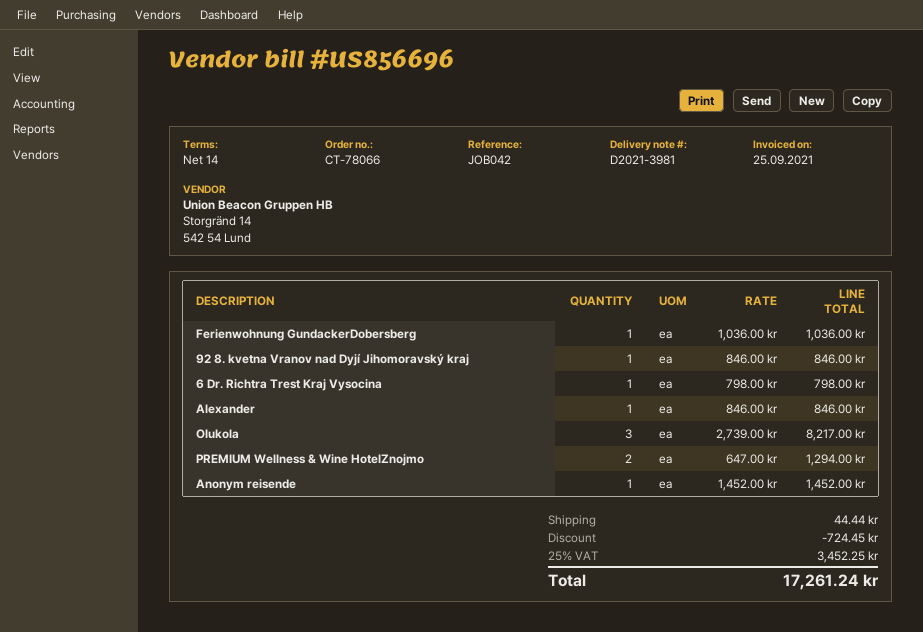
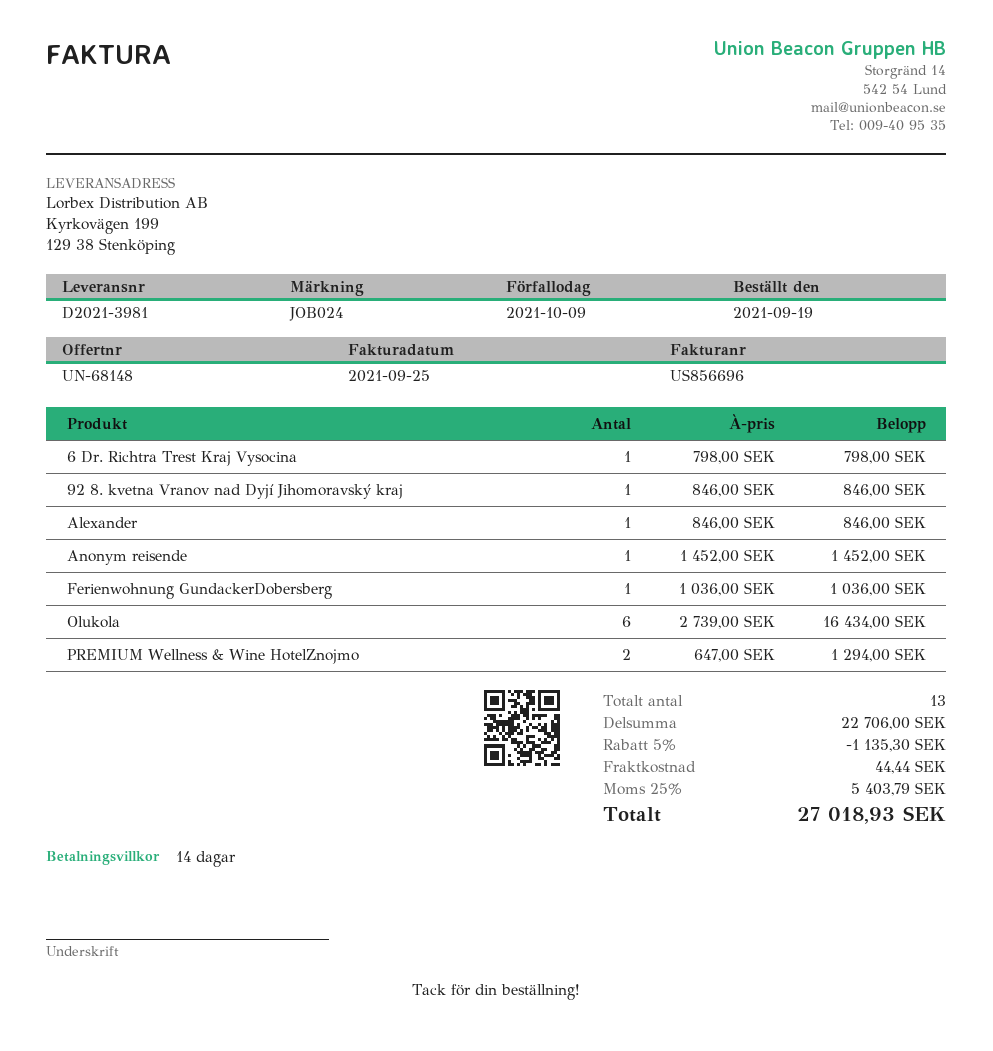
reference: JOB042 -> JOB024
Olukola: 3 x 2739.00 = 8217.00 -> 6 x 2739.00 = 16434.00
discount: 724.45 -> 1135.30
tax: 25% = 3452.25 -> 25% = 5403.79
total: 17261.24 -> 27018.93

